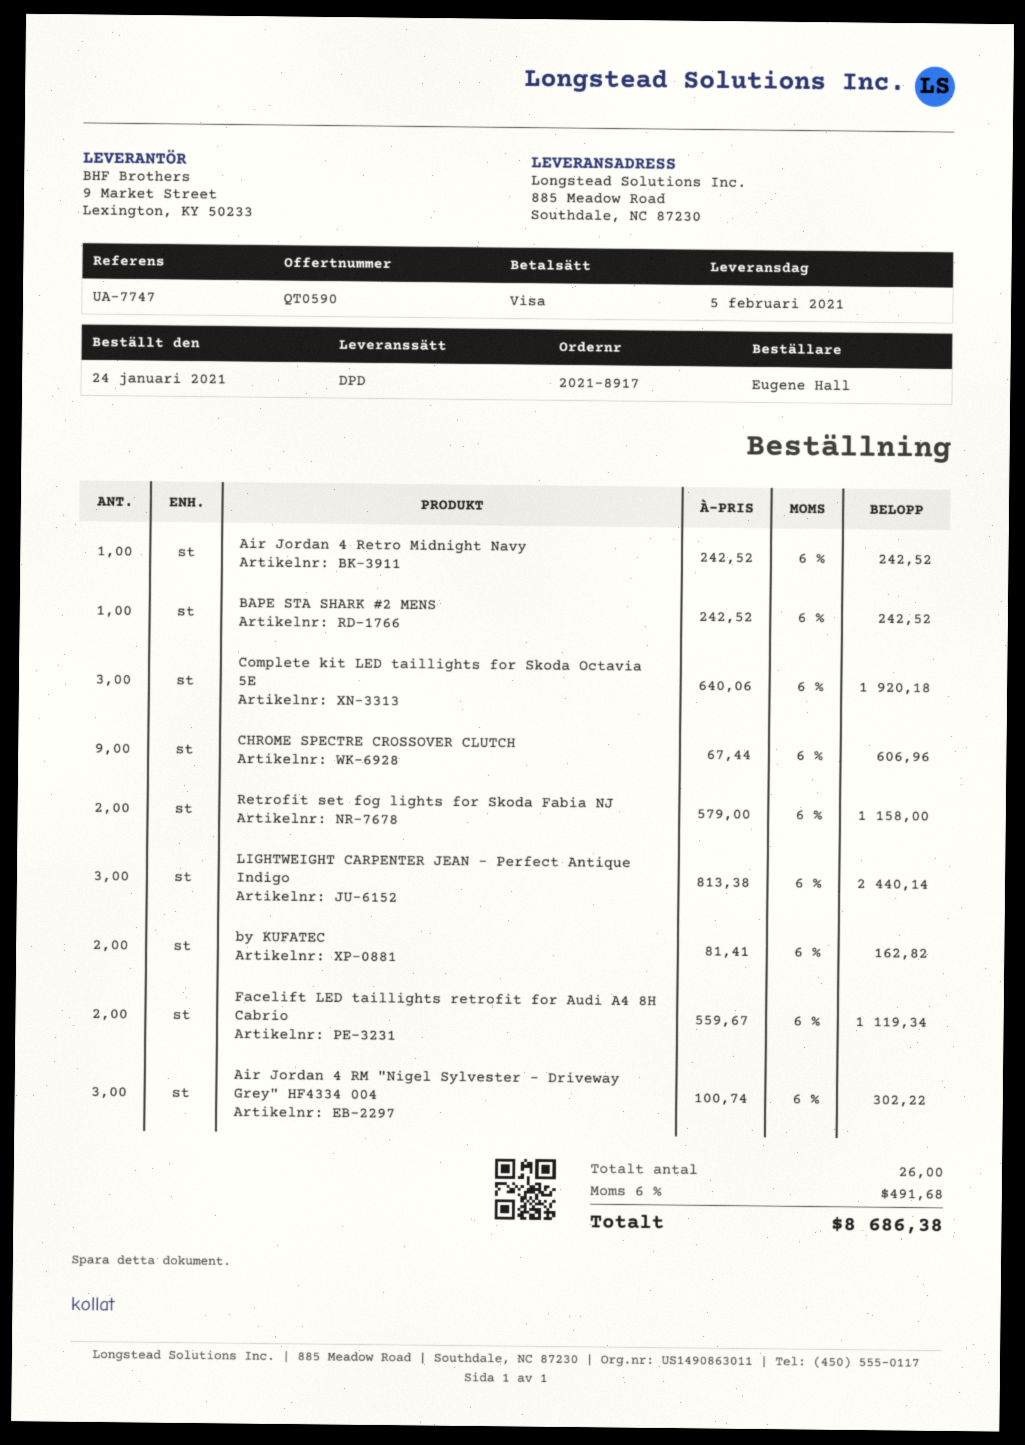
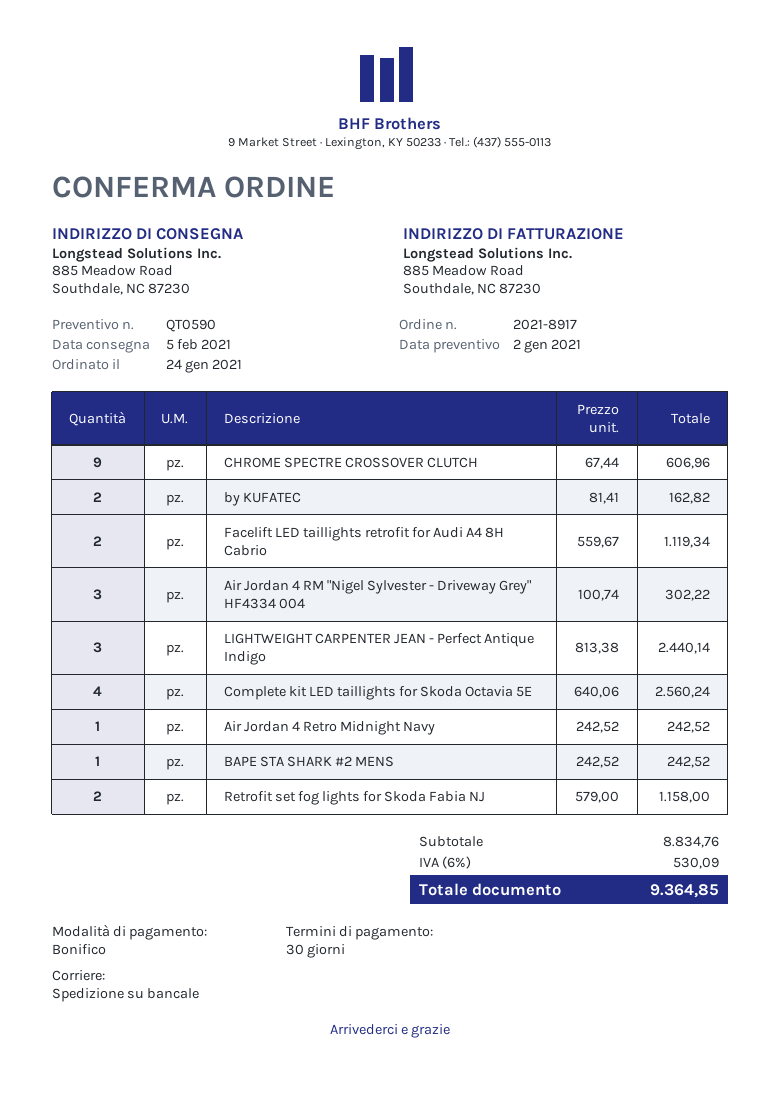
payment method: Visa -> bank transfer
shipping method: DPD -> pallet freight
Complete kit LED taillights for Skoda Octavia 5E: 3 x 640.06 = 1920.18 -> 4 x 640.06 = 2560.24
tax: 6% = 491.68 -> 6% = 530.09
total: 8686.38 -> 9364.85

